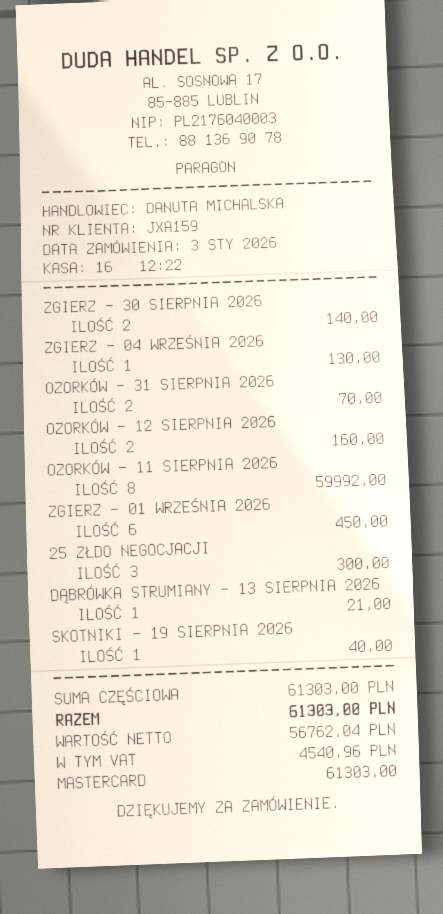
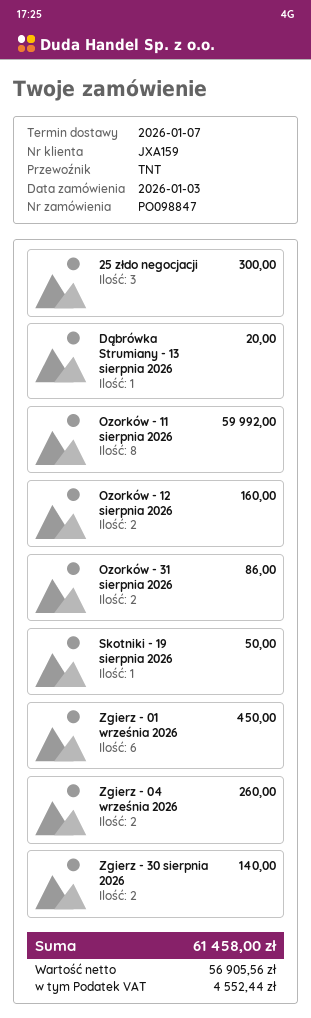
ZGIERZ - 04 WRZEŚNIA 2026: 1 for 130.00 -> 2 for 260.00
OZORKÓW - 31 SIERPNIA 2026: 2 for 70.00 -> 2 for 86.00
DĄBRÓWKA STRUMIANY - 13 SIERPNIA 2026: 1 for 21.00 -> 1 for 20.00
SKOTNIKI - 19 SIERPNIA 2026: 1 for 40.00 -> 1 for 50.00
net: 56762.04 -> 56905.56
tax: 4540.96 -> 4552.44
total: 61303.00 -> 61458.00

